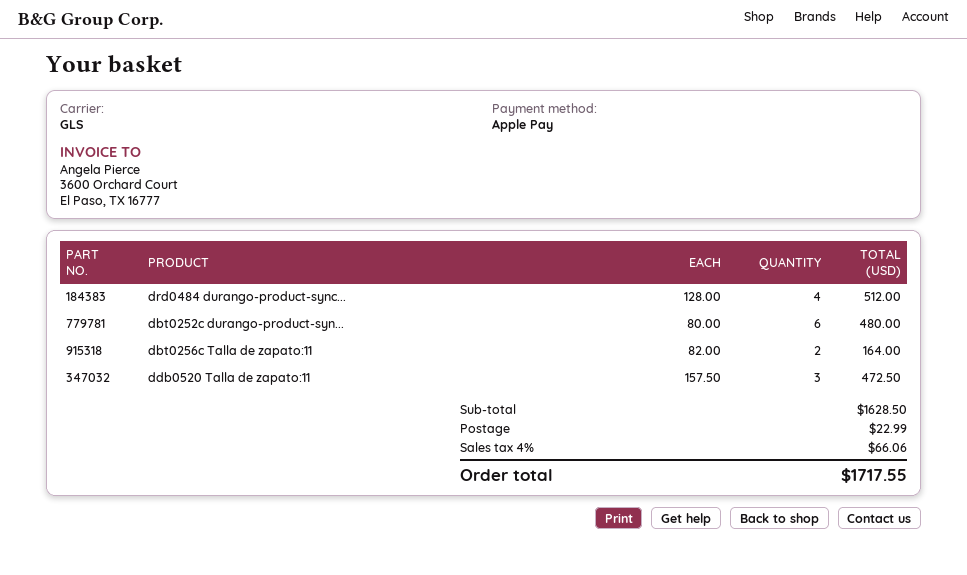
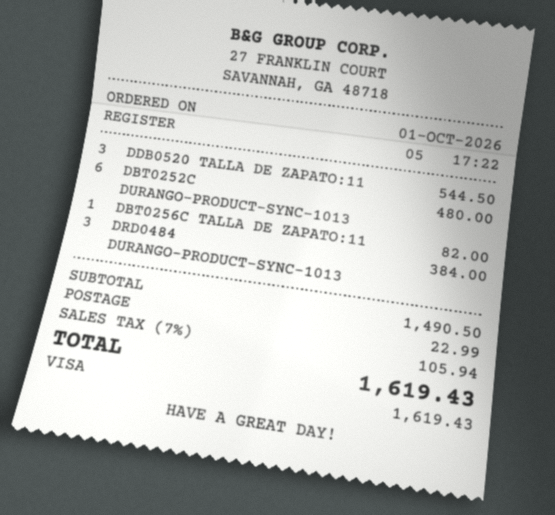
payment method: Apple Pay -> Visa
drd0484 durango-product-sync...: 4 for 512.00 -> 3 for 384.00
dbt0256c Talla de zapato:11: 2 for 164.00 -> 1 for 82.00
ddb0520 Talla de zapato:11: 3 for 472.50 -> 3 for 544.50
subtotal: 1628.50 -> 1490.50
tax: 4% = 66.06 -> 7% = 105.94
total: 1717.55 -> 1619.43

